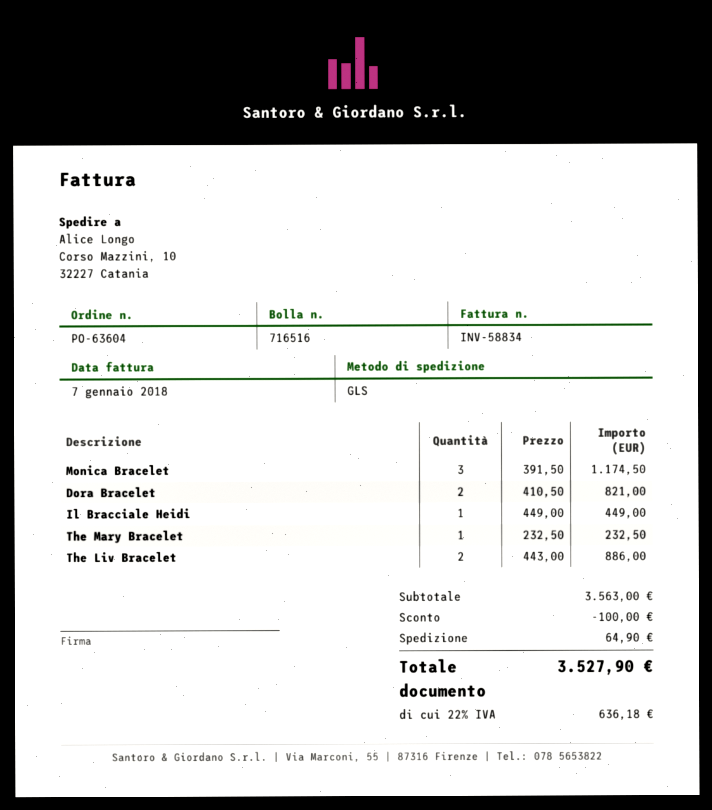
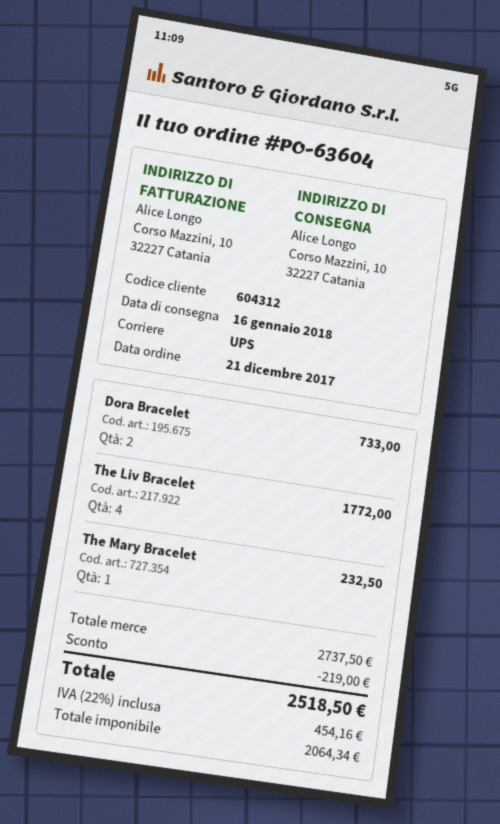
shipping method: GLS -> UPS
Monica Bracelet: 3 for 1174.50 -> none
Dora Bracelet: 2 for 821.00 -> 2 for 733.00
Il Bracciale Heidi: 1 for 449.00 -> none
The Liv Bracelet: 2 for 886.00 -> 4 for 1772.00
subtotal: 3563.00 -> 2737.50
discount: 100.00 -> 219.00
shipping: 64.90 -> none
tax: 22% = 636.18 -> 22% = 454.16
total: 3527.90 -> 2518.50

